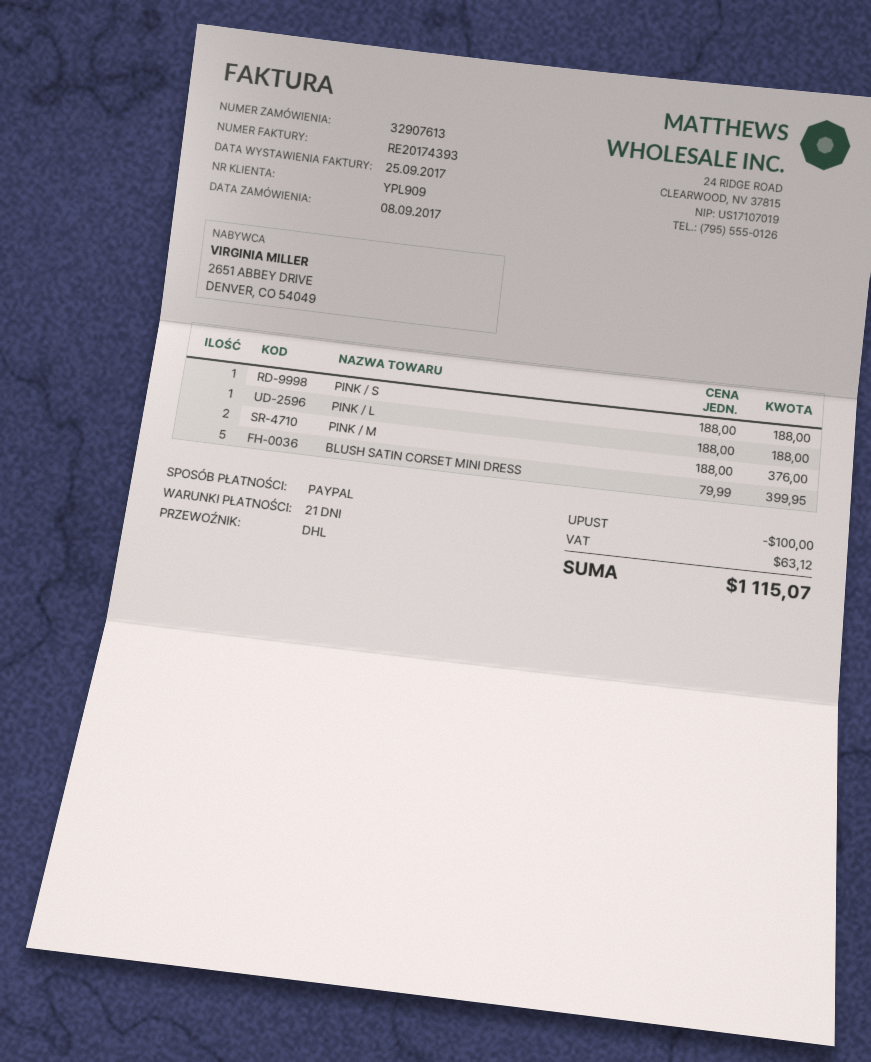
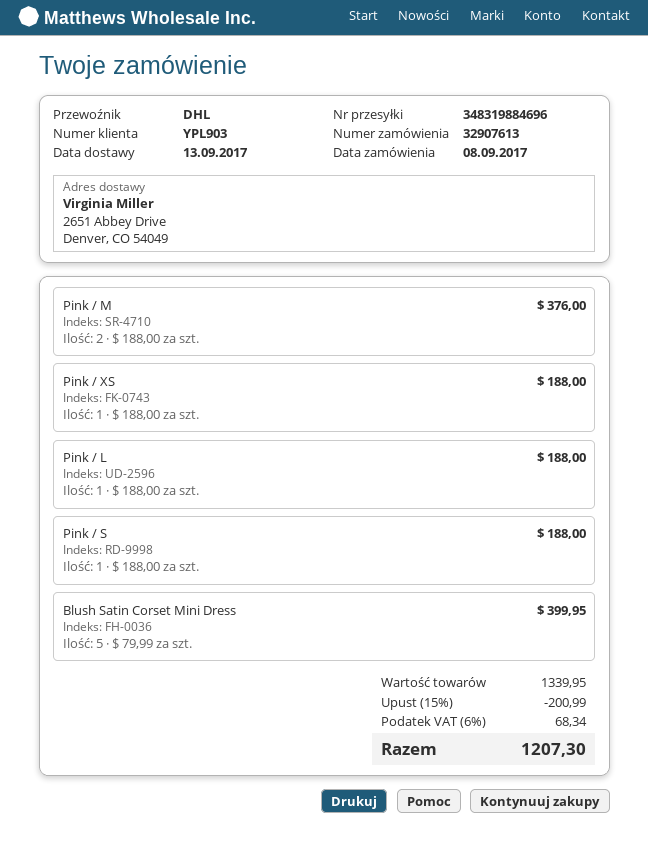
customer number: YPL909 -> YPL903
Pink / XS: none -> 1 x 188.00 = 188.00
discount: 100.00 -> 200.99
tax: 63.12 -> 68.34
total: 1115.07 -> 1207.30

